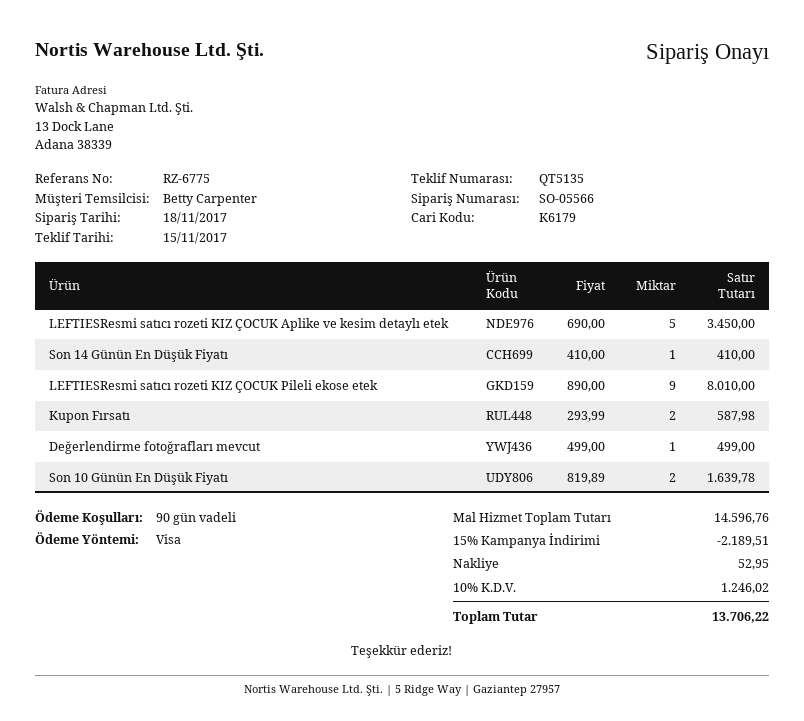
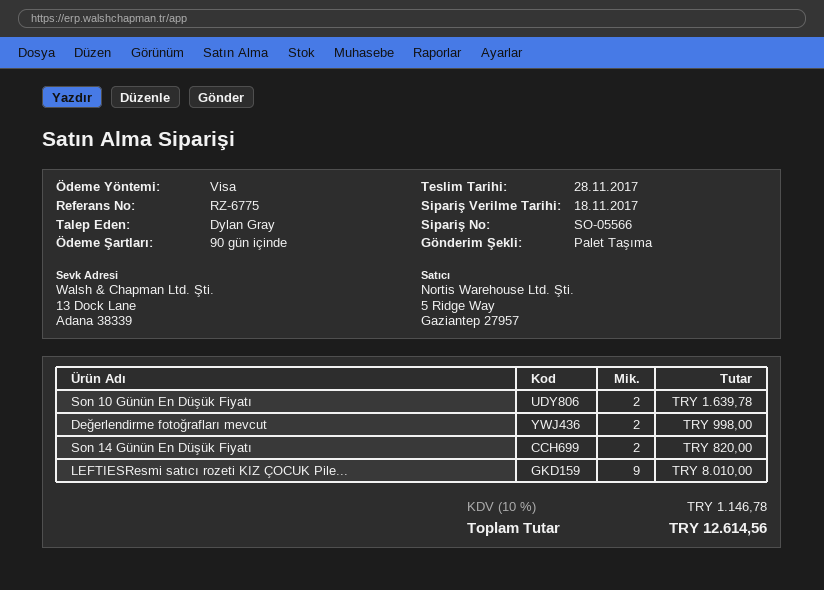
LEFTIESResmi satıcı rozeti KIZ ÇOCUK Aplike ve kesim detaylı etek: 5 for 3450.00 -> none
Son 14 Günün En Düşük Fiyatı: 1 for 410.00 -> 2 for 820.00
Kupon Fırsatı: 2 for 587.98 -> none
Değerlendirme fotoğrafları mevcut: 1 for 499.00 -> 2 for 998.00
discount: 15% = 2189.51 -> none
shipping: 52.95 -> none
tax: 10% = 1246.02 -> 10% = 1146.78
total: 13706.22 -> 12614.56

